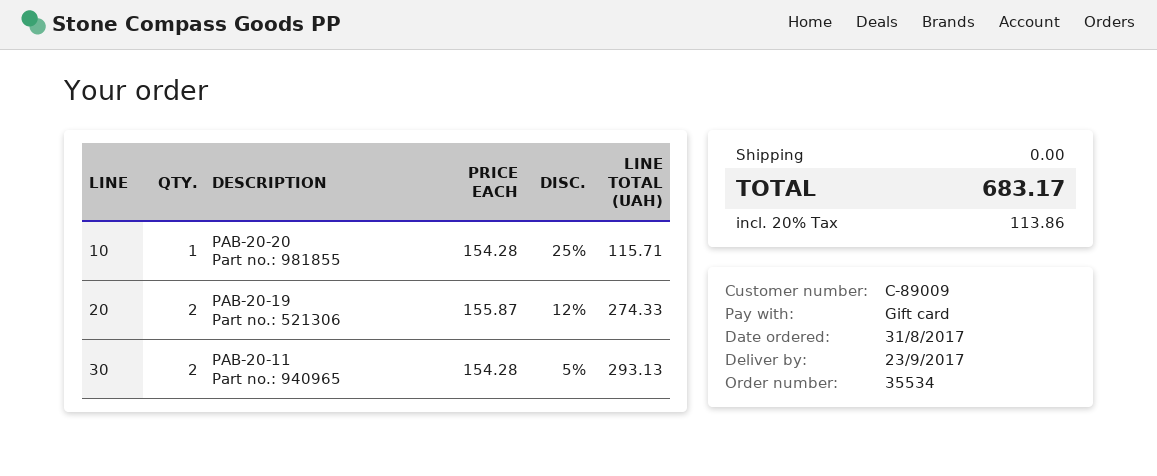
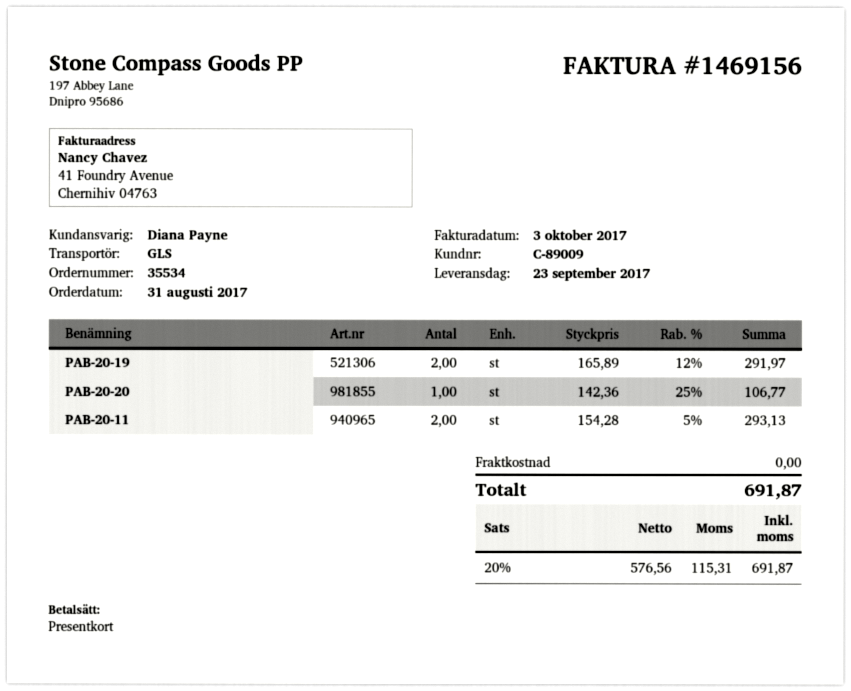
РАВ-20-20: 1 x 154.28 - 25% = 115.71 -> 1 x 142.36 - 25% = 106.77
РАВ-20-19: 2 x 155.87 - 12% = 274.33 -> 2 x 165.89 - 12% = 291.97
tax: 20% = 113.86 -> 20% = 115.31
total: 683.17 -> 691.87

